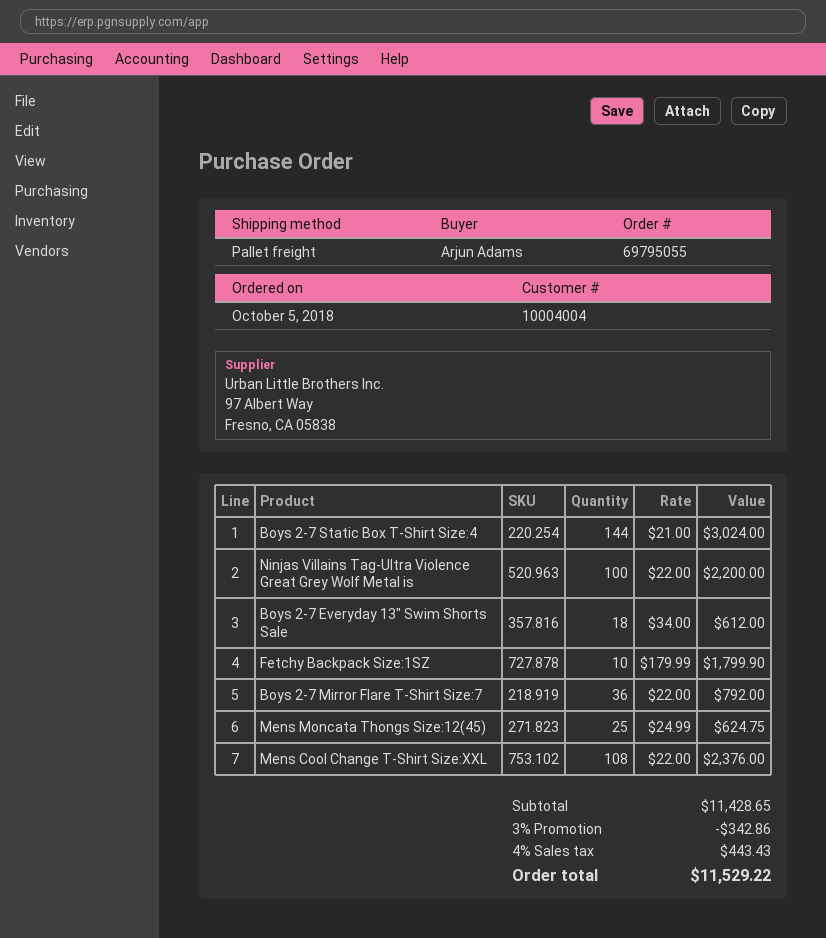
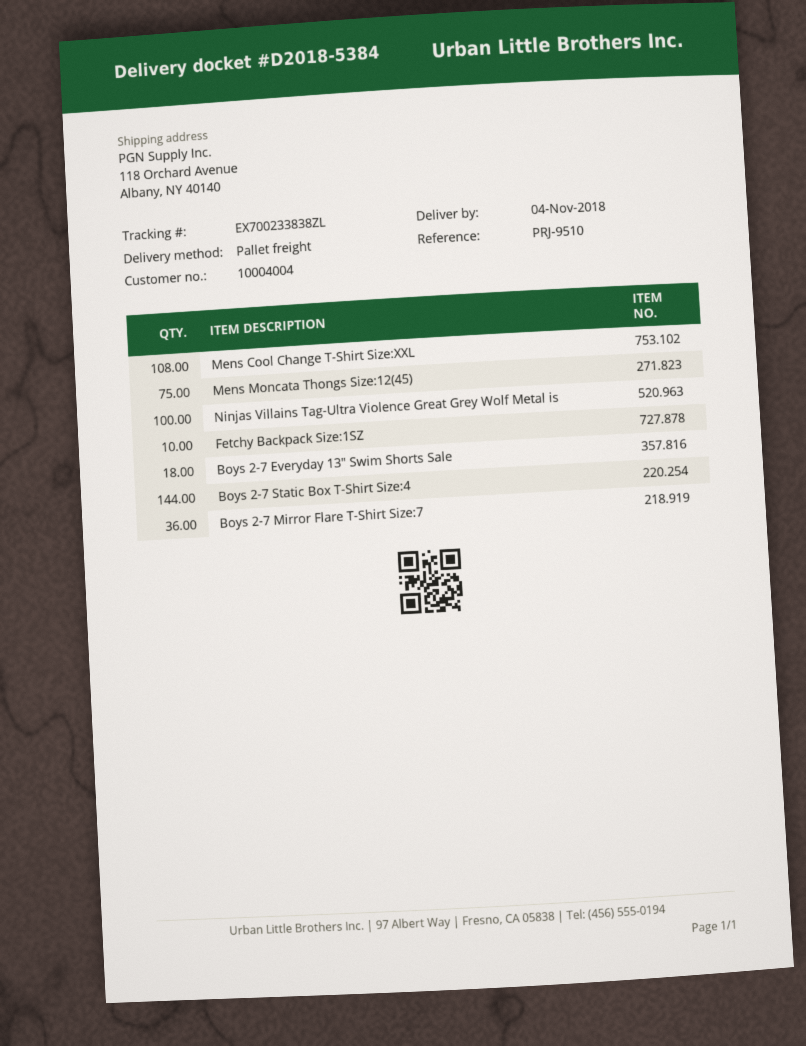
Mens Moncata Thongs Size:12(45): 25 -> 75

